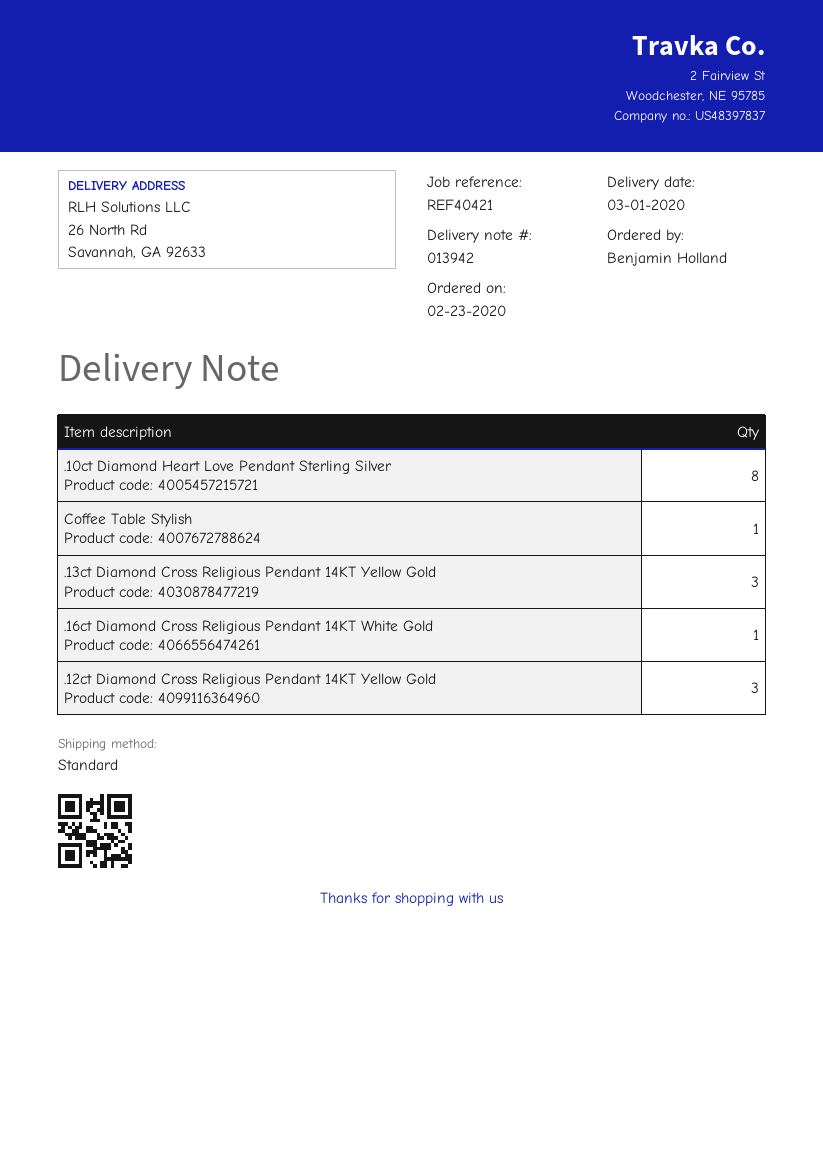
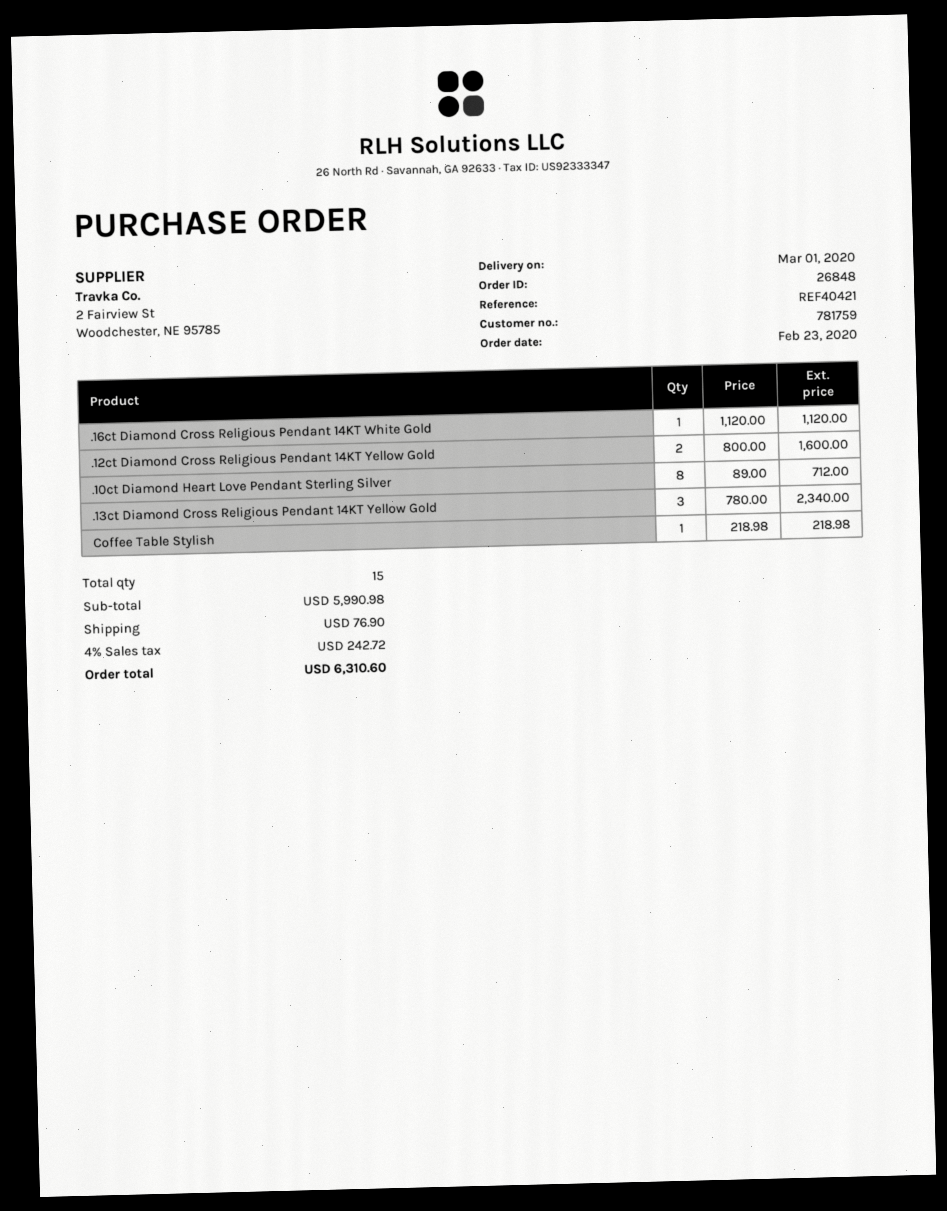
.12ct Diamond Cross Religious Pendant 14KT Yellow Gold: 3 -> 2

